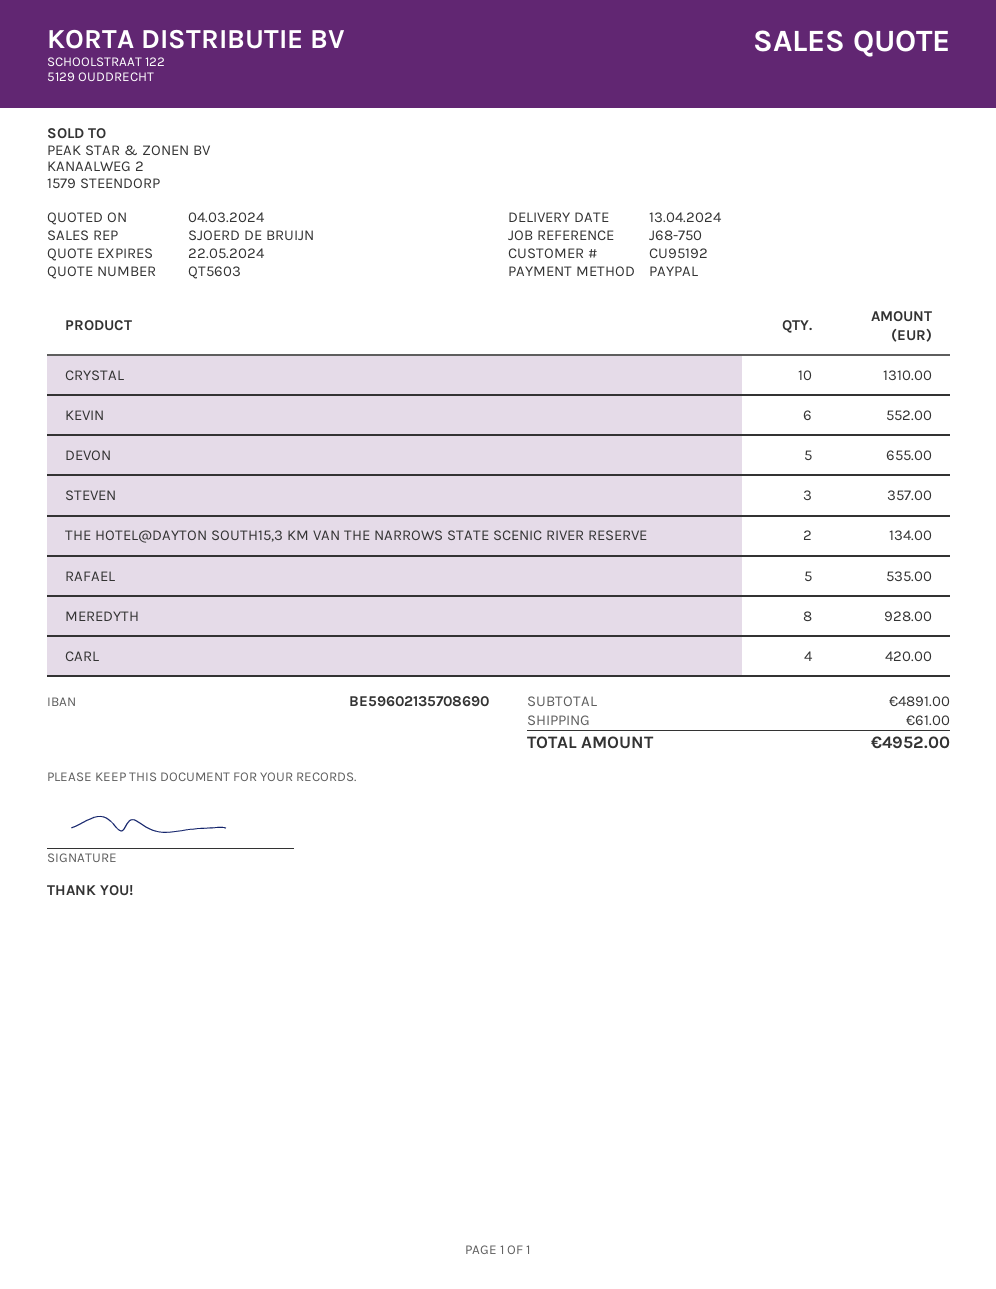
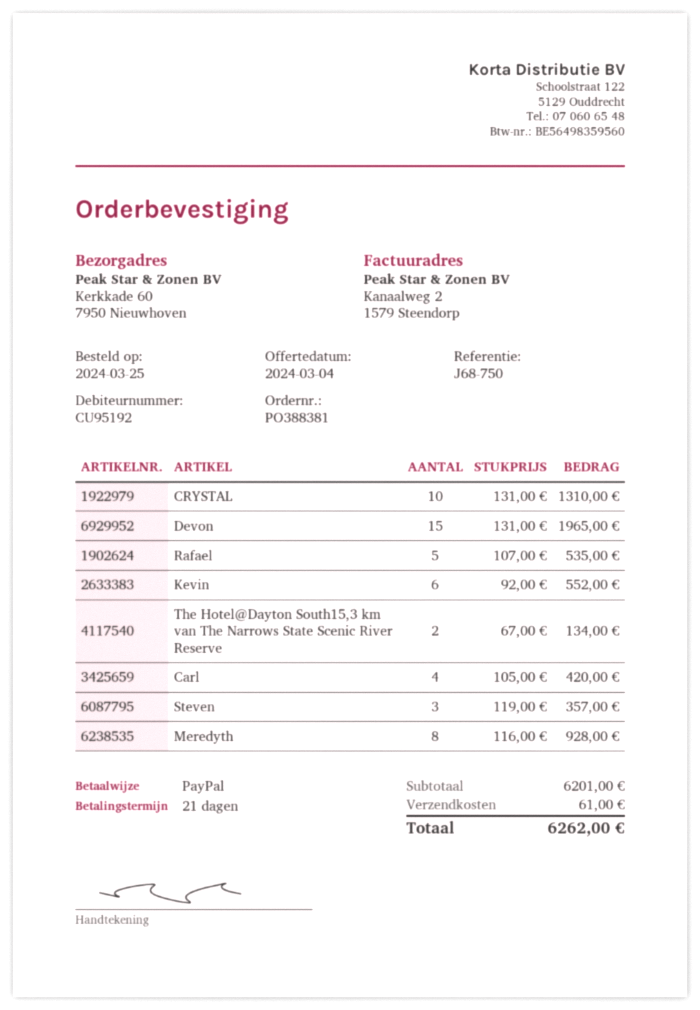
DEVON: 5 for 655.00 -> 15 for 1965.00
subtotal: 4891.00 -> 6201.00
total: 4952.00 -> 6262.00

